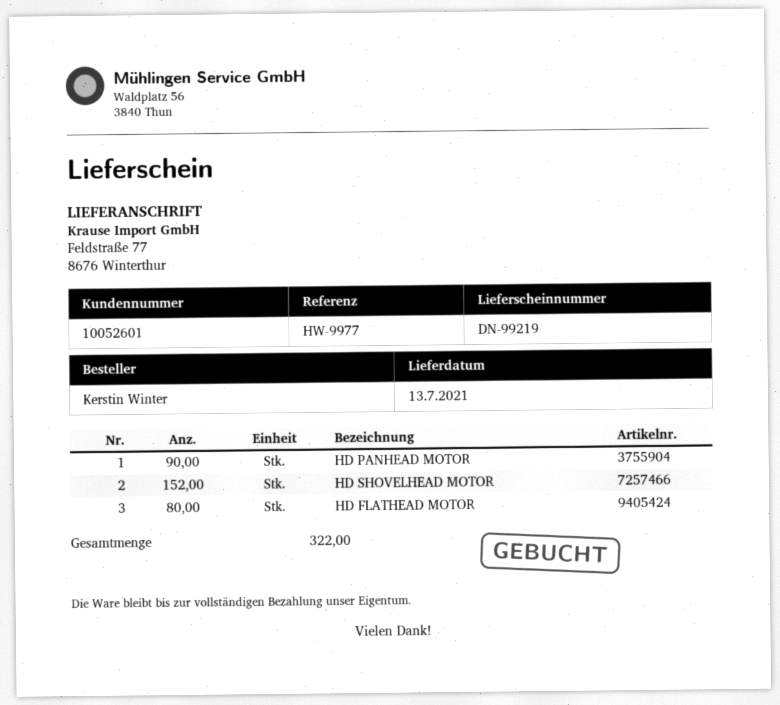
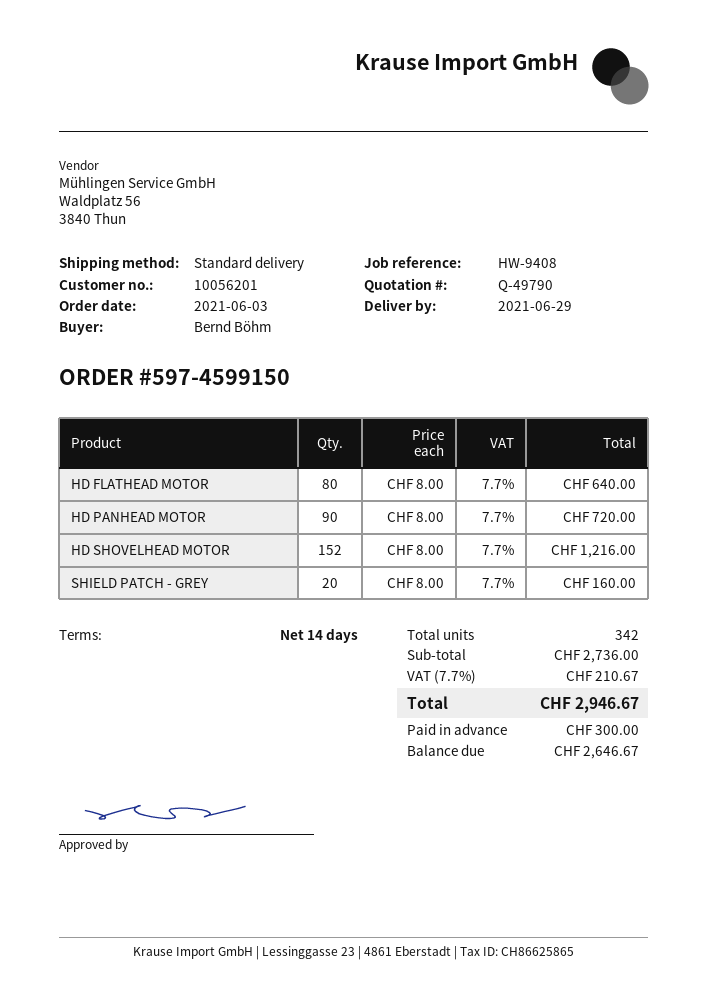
delivery date: 2021-07-13 -> 2021-06-29
customer number: 10052601 -> 10056201
reference: HW-9977 -> HW-9408
ordered by: Kerstin Winter -> Bernd Böhm
SHIELD PATCH - GREY: none -> 20
total quantity: 322 -> 342

